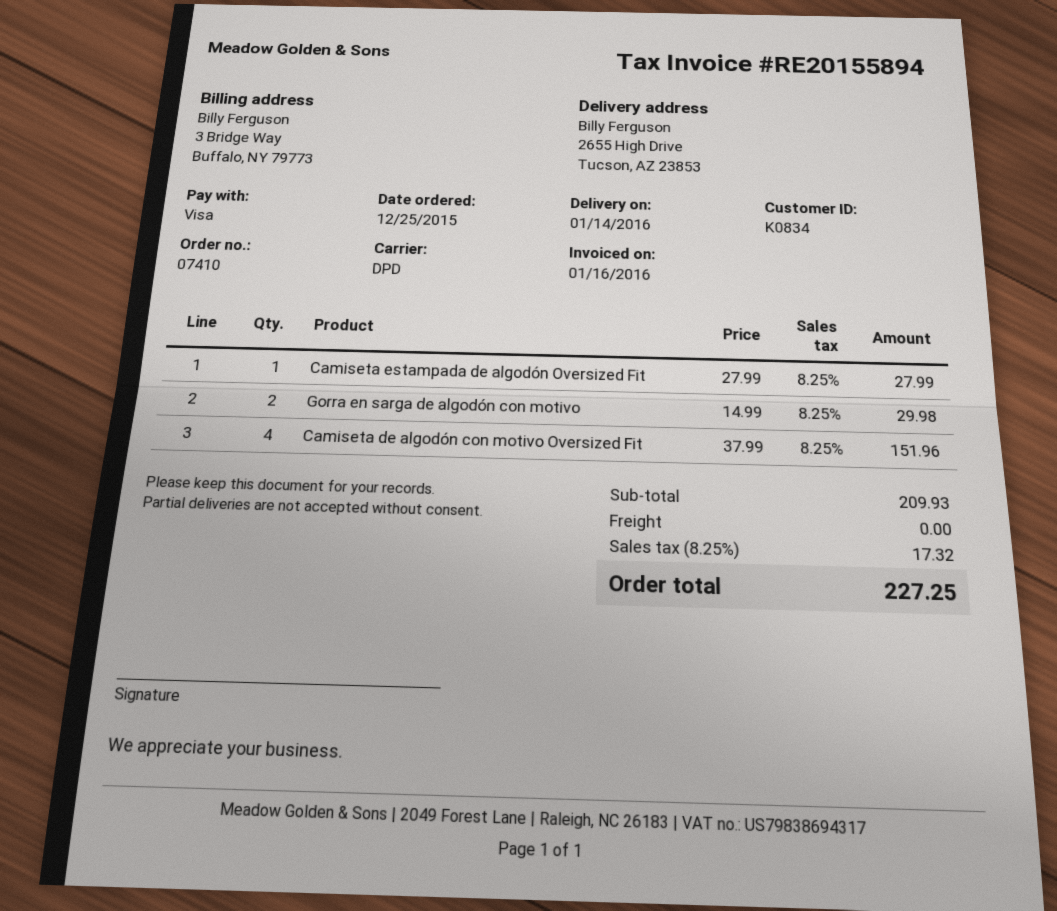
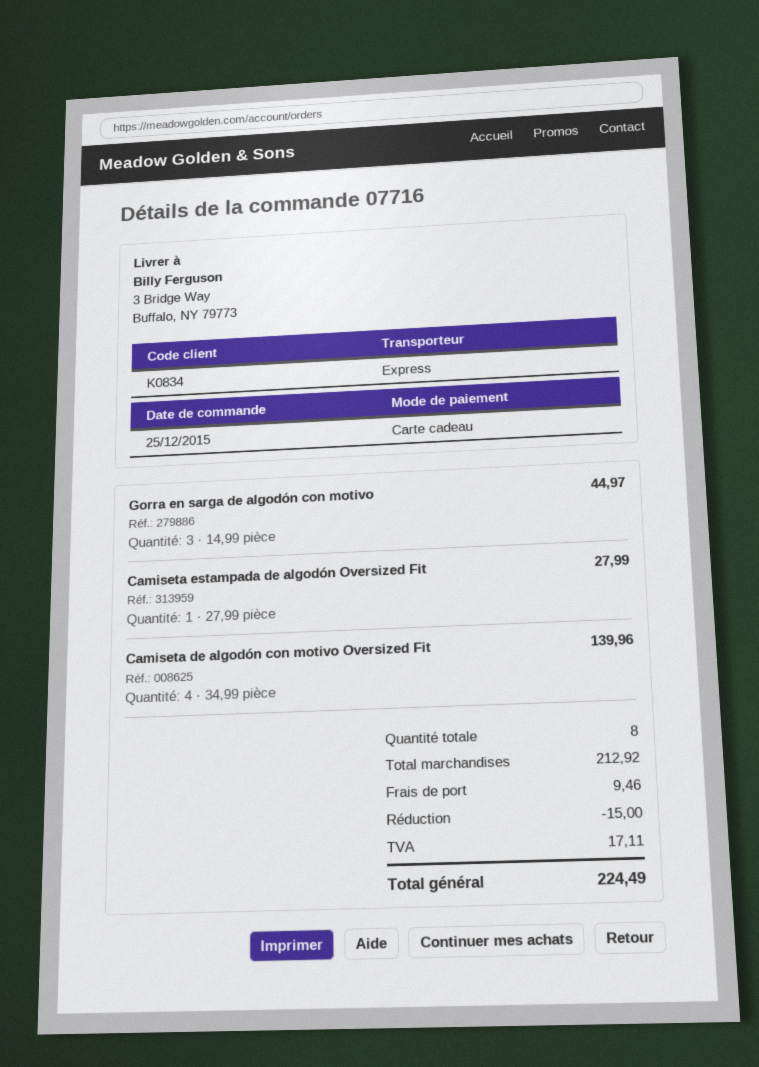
order number: 07410 -> 07716
payment method: Visa -> gift card
shipping method: DPD -> express
ship to: 2655 High Drive, Tucson, AZ 23853 -> 3 Bridge Way, Buffalo, NY 79773
Gorra en sarga de algodón con motivo: 2 x 14.99 = 29.98 -> 3 x 14.99 = 44.97
Camiseta de algodón con motivo Oversized Fit: 4 x 37.99 = 151.96 -> 4 x 34.99 = 139.96
subtotal: 209.93 -> 212.92
discount: none -> 15.00
shipping: 0.00 -> 9.46
tax: 17.32 -> 17.11
total: 227.25 -> 224.49

